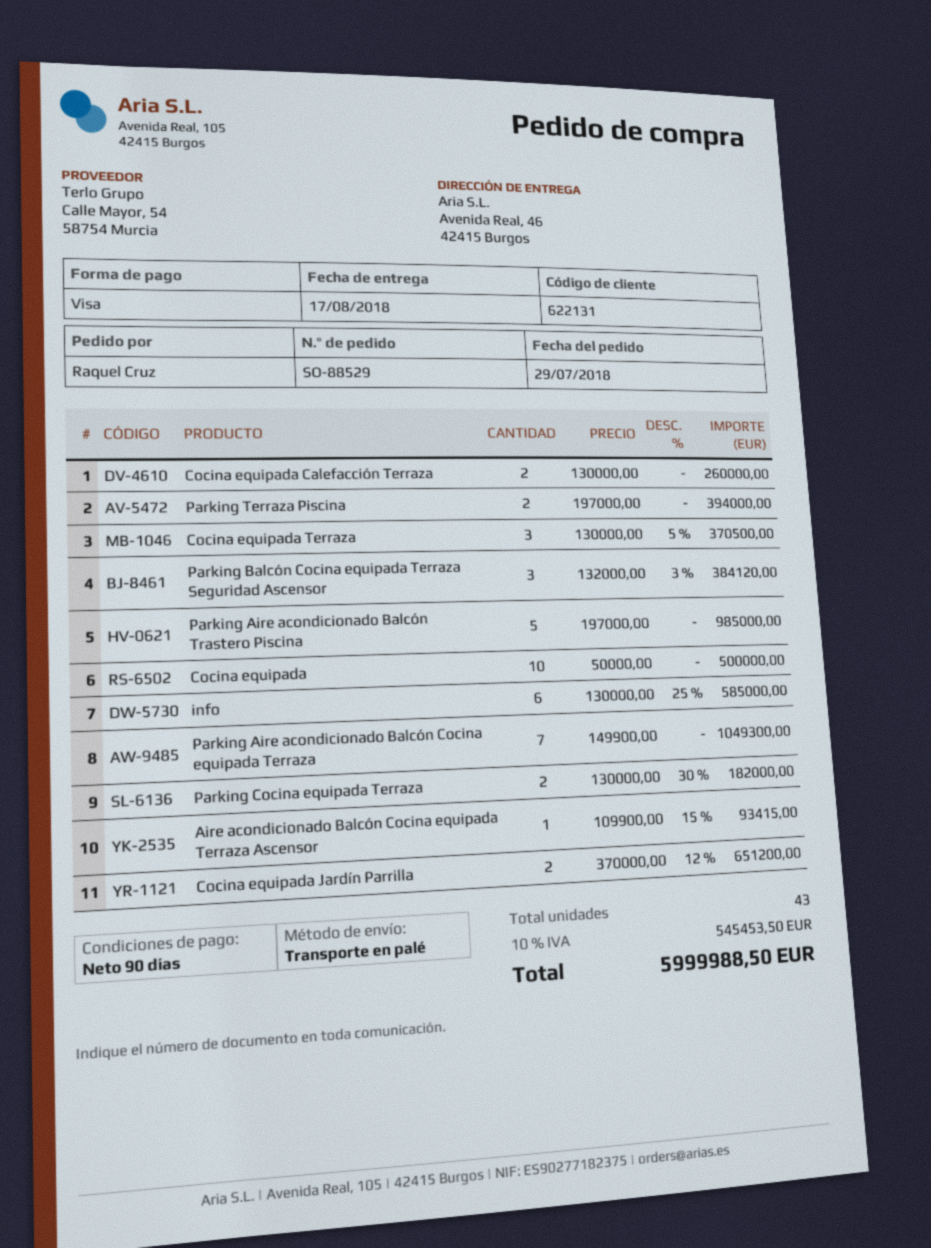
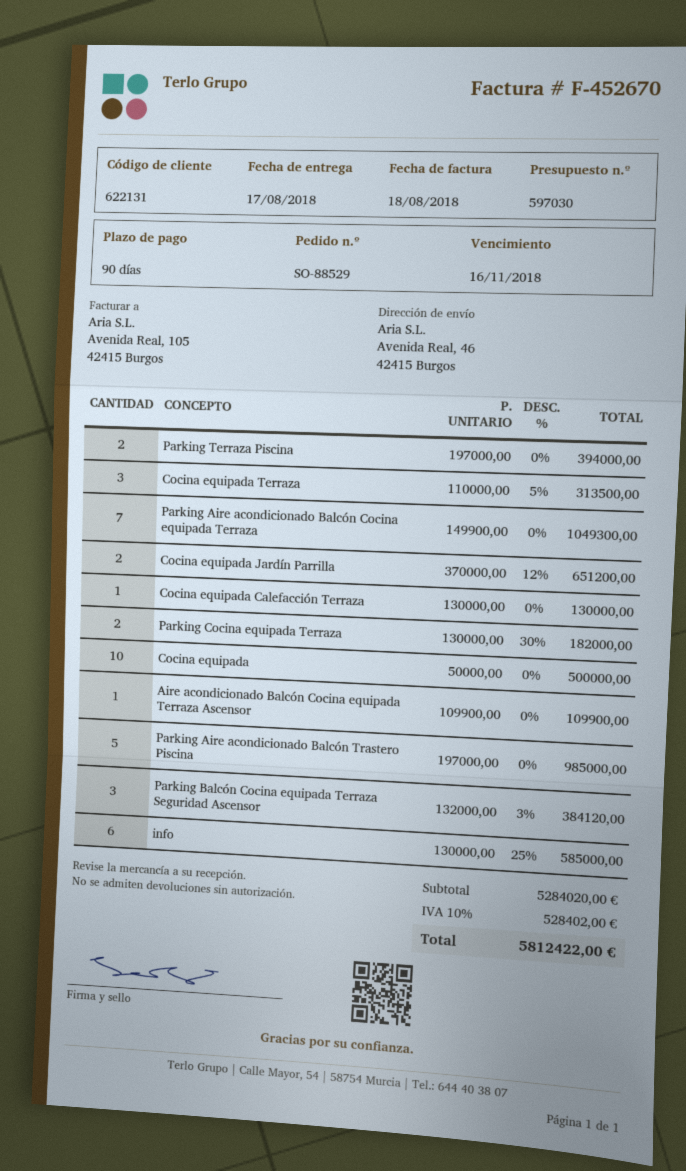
Cocina equipada Calefacción Terraza: 2 x 130000.00 = 260000.00 -> 1 x 130000.00 = 130000.00
Cocina equipada Terraza: 3 x 130000.00 - 5% = 370500.00 -> 3 x 110000.00 - 5% = 313500.00
Aire acondicionado Balcón Cocina equipada Terraza Ascensor: 1 x 109900.00 - 15% = 93415.00 -> 1 x 109900.00 = 109900.00
tax: 10% = 545453.50 -> 10% = 528402.00
total: 5999988.50 -> 5812422.00

